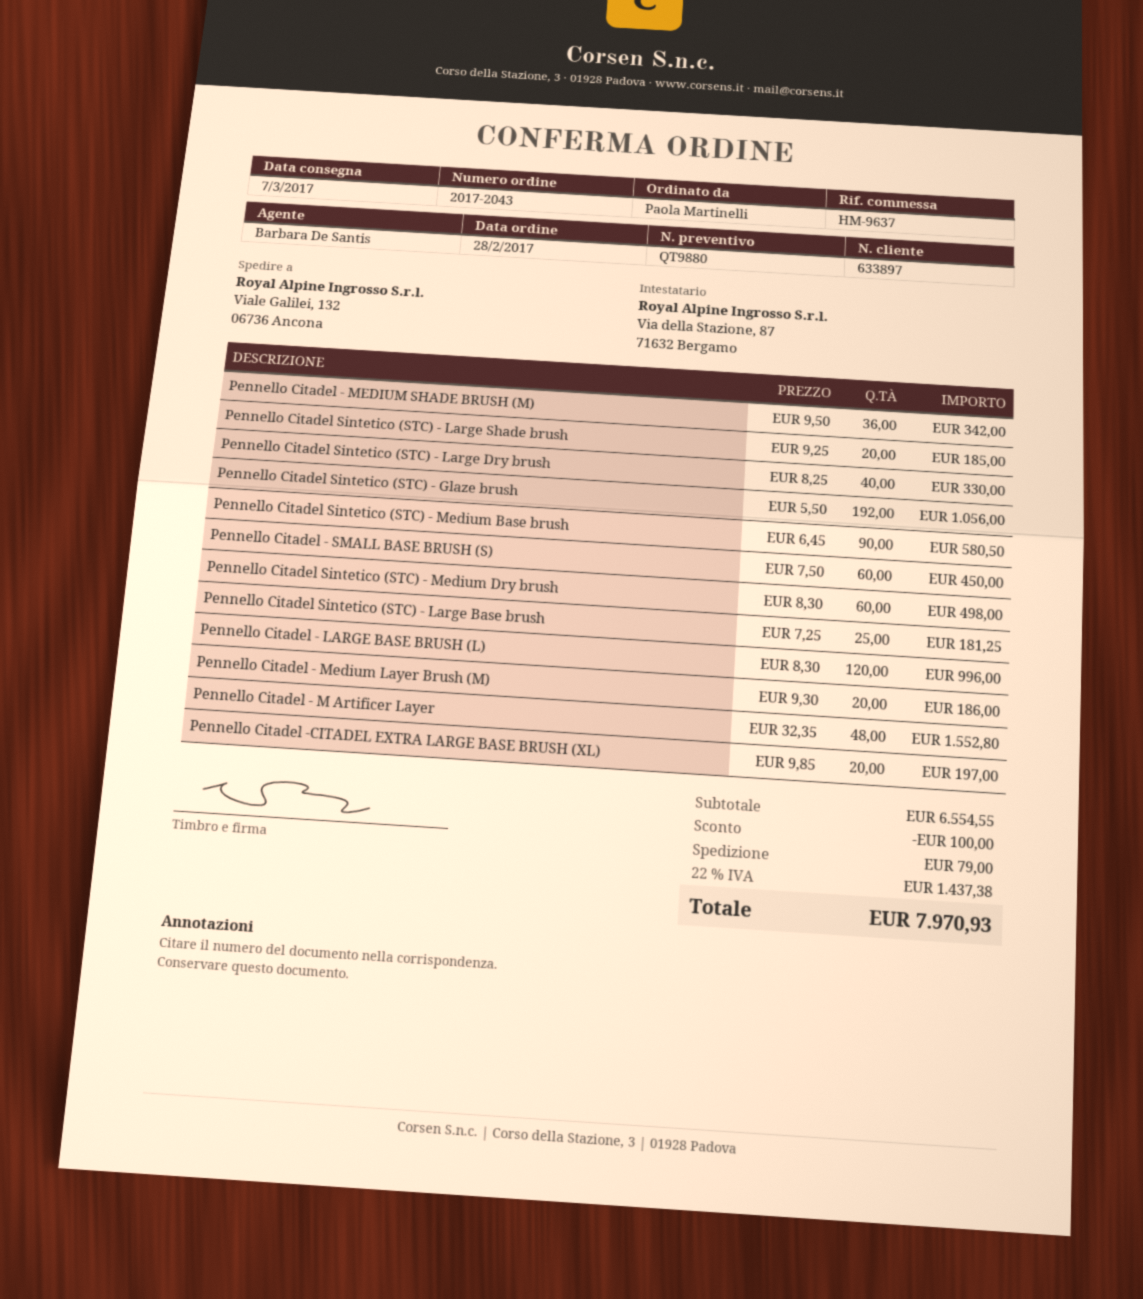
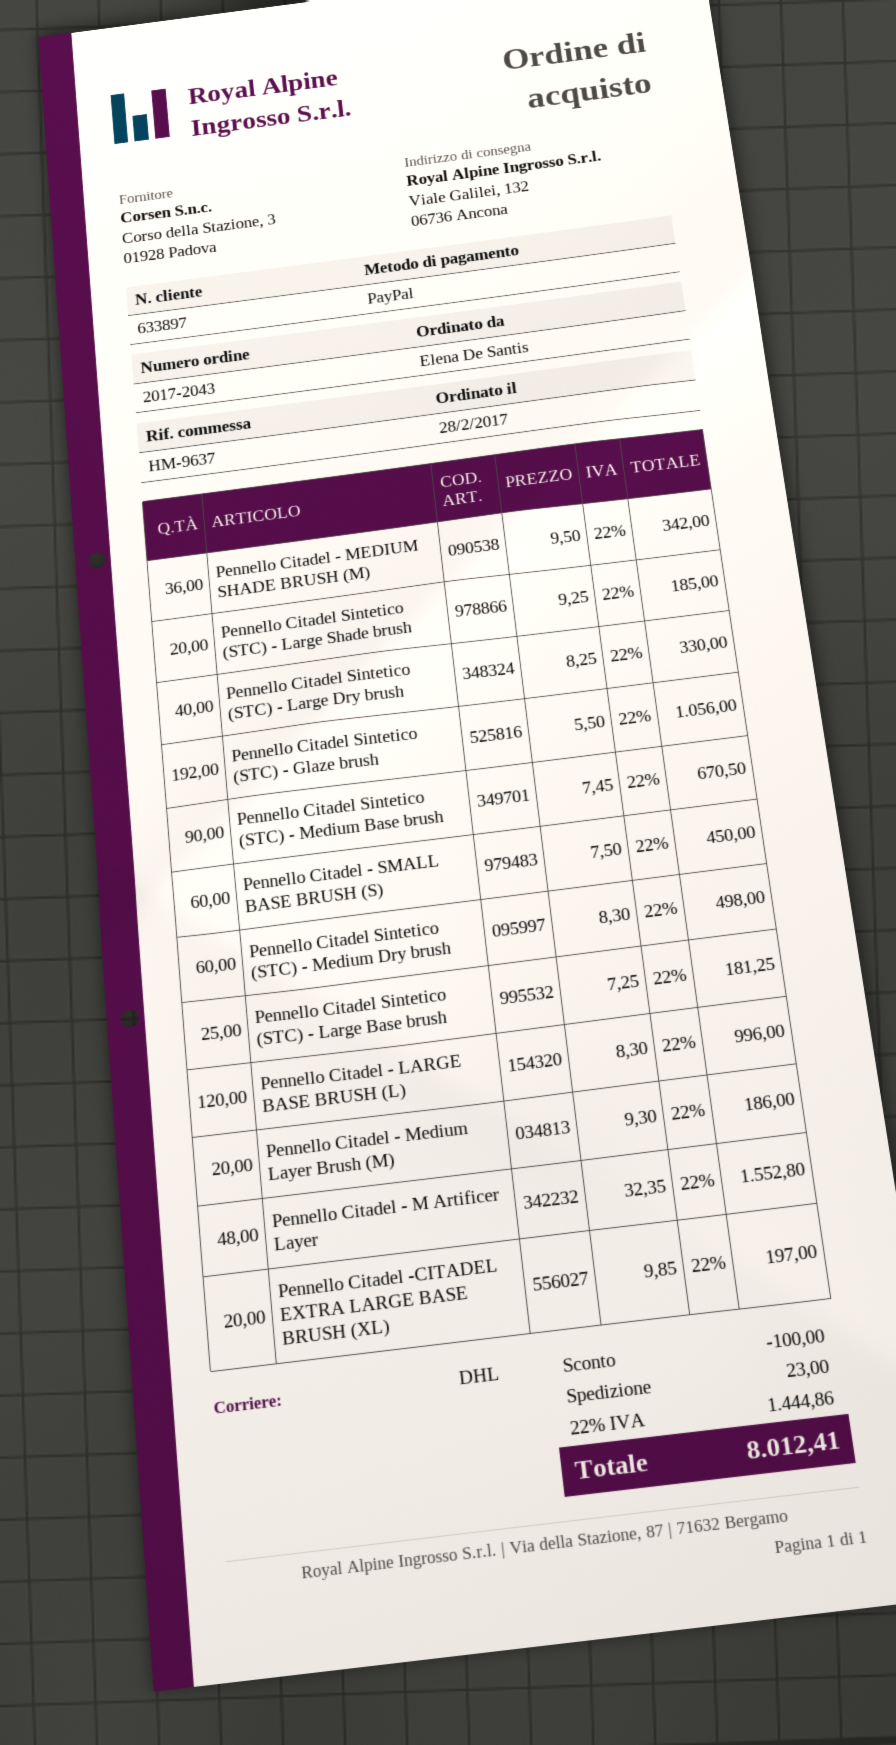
ordered by: Paola Martinelli -> Elena De Santis
Pennello Citadel Sintetico (STC) - Medium Base brush: 90 x 6.45 = 580.50 -> 90 x 7.45 = 670.50
shipping: 79.00 -> 23.00
tax: 22% = 1437.38 -> 22% = 1444.86
total: 7970.93 -> 8012.41

